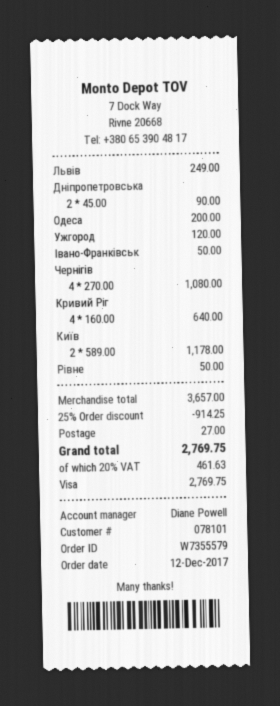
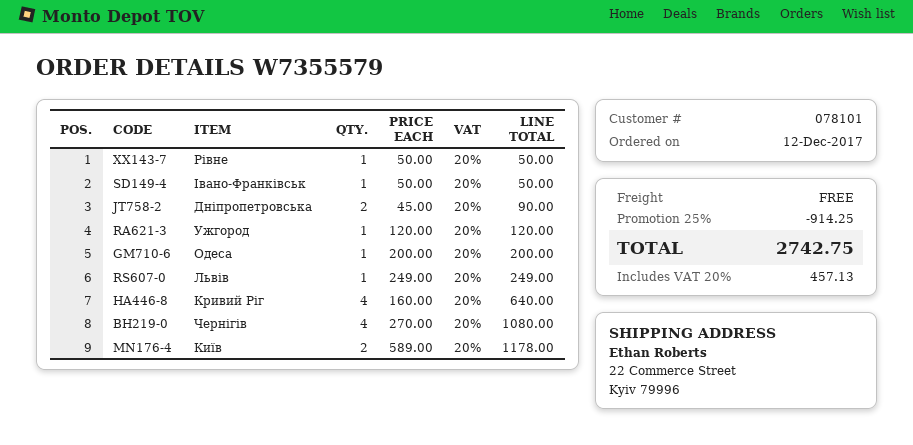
shipping: 27.00 -> 0.00
tax: 20% = 461.63 -> 20% = 457.13
total: 2769.75 -> 2742.75

